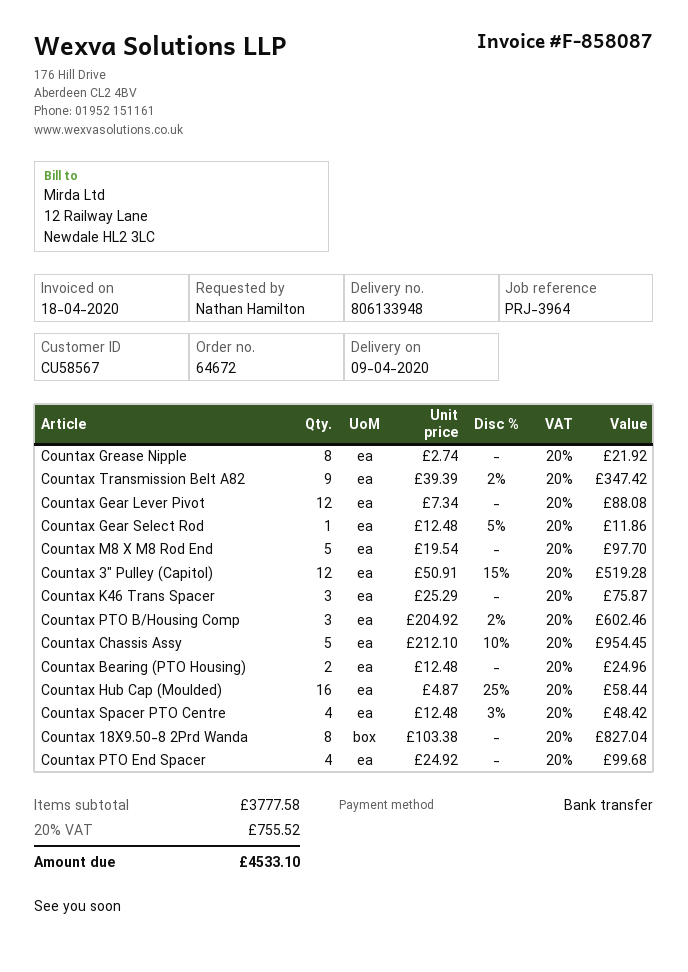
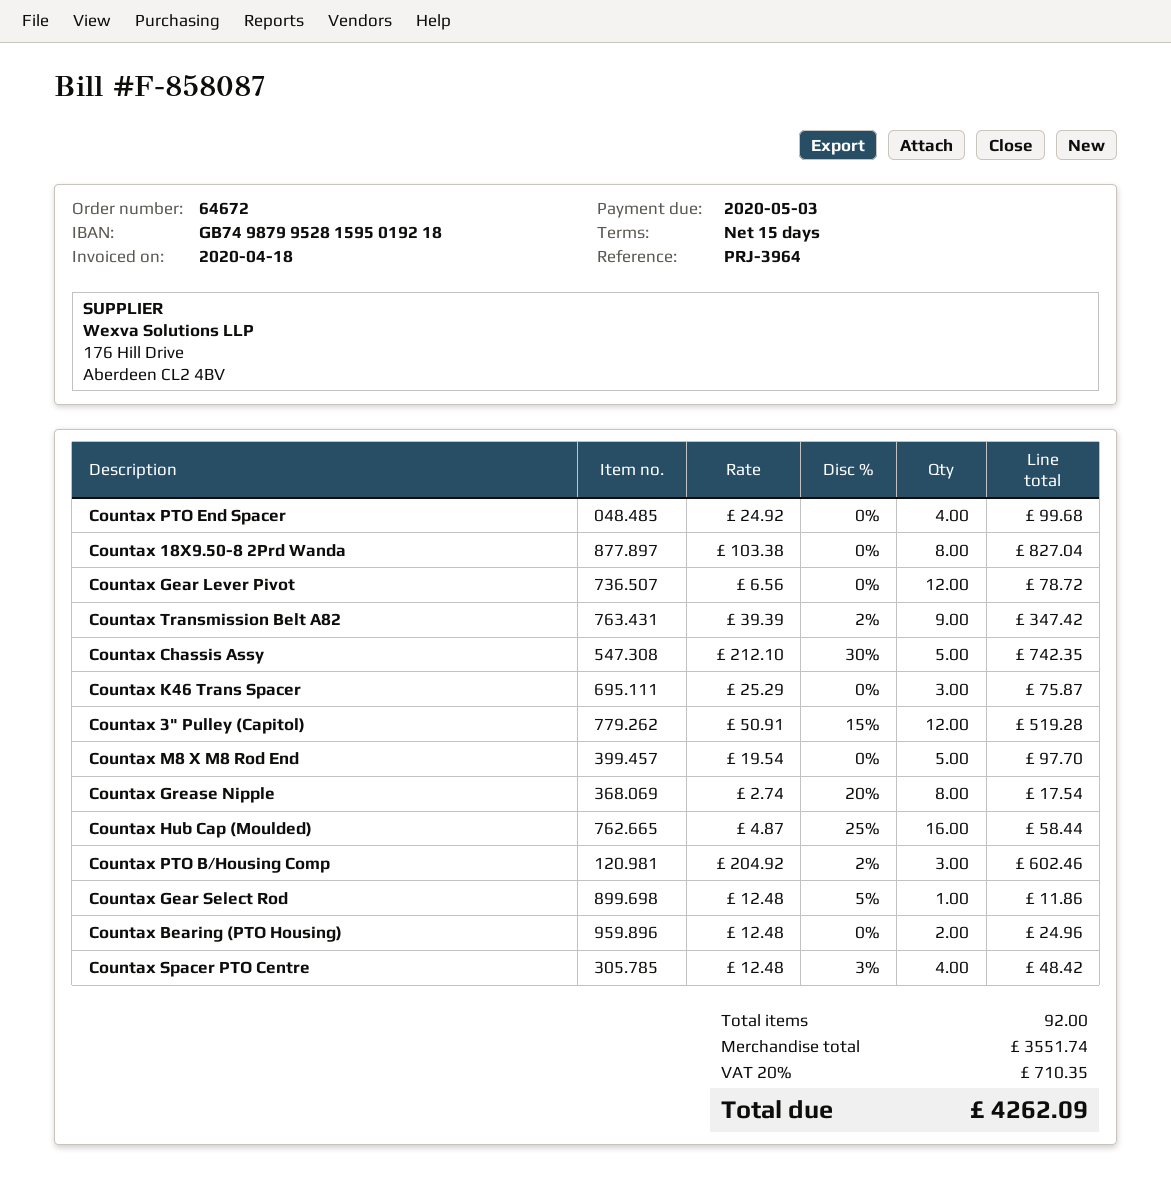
Countax Grease Nipple: 8 x 2.74 = 21.92 -> 8 x 2.74 - 20% = 17.54
Countax Gear Lever Pivot: 12 x 7.34 = 88.08 -> 12 x 6.56 = 78.72
Countax Chassis Assy: 5 x 212.10 - 10% = 954.45 -> 5 x 212.10 - 30% = 742.35
subtotal: 3777.58 -> 3551.74
tax: 20% = 755.52 -> 20% = 710.35
total: 4533.10 -> 4262.09

